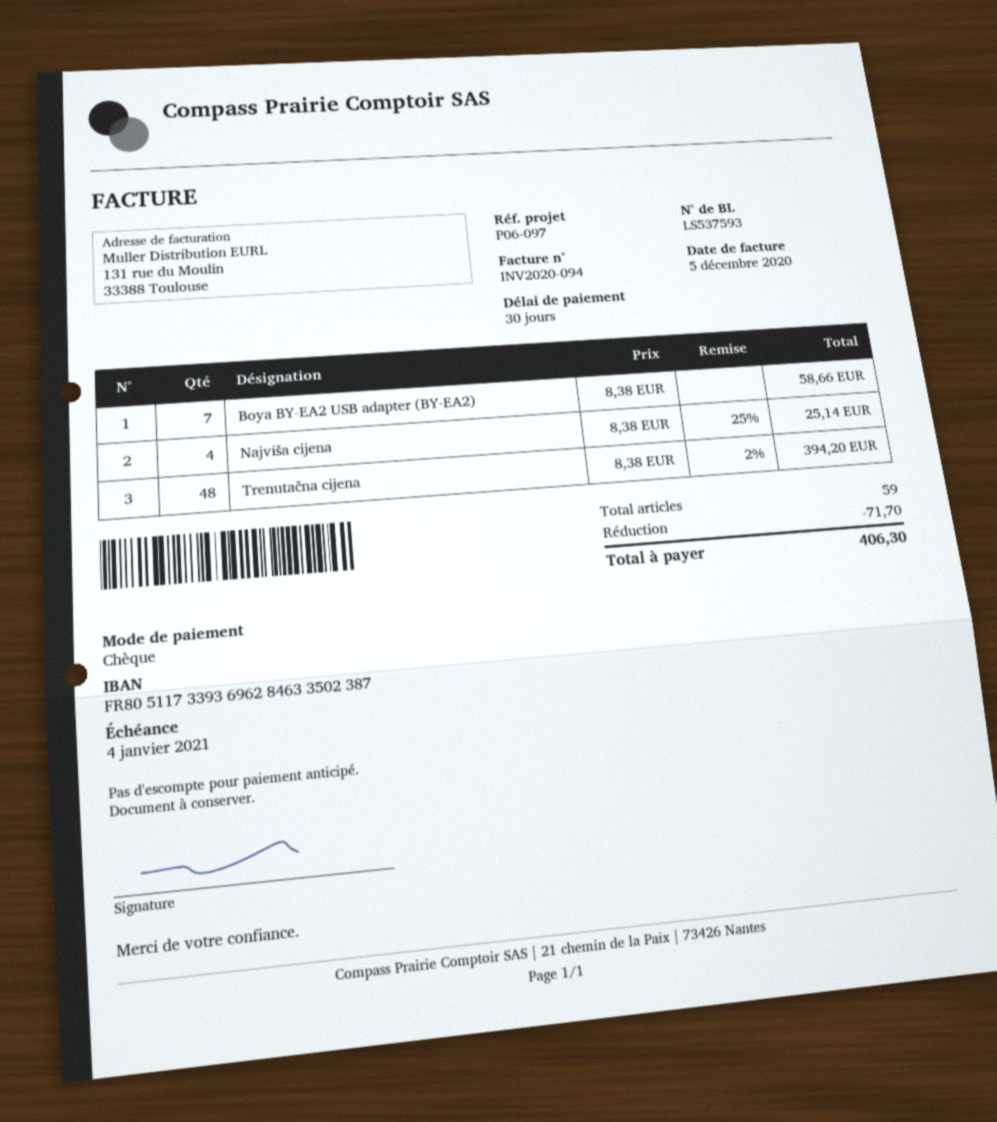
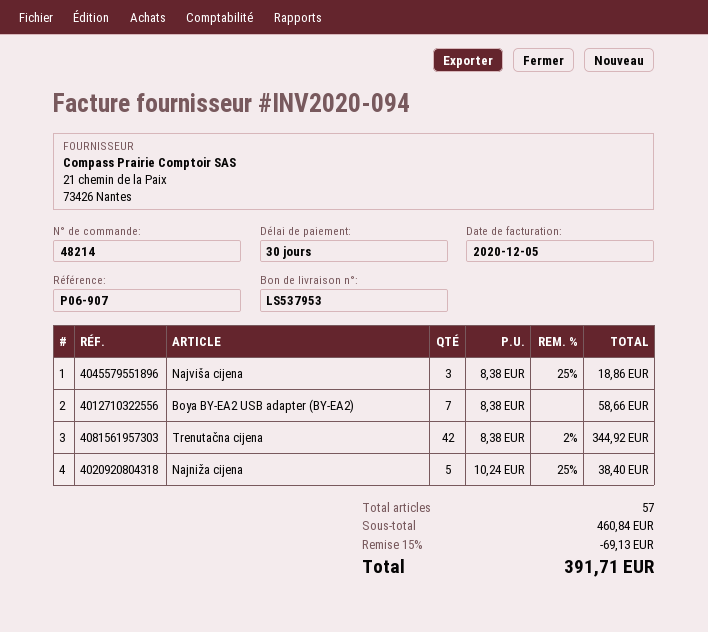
delivery note number: LS537593 -> LS537953
reference: P06-097 -> P06-907
Najviša cijena: 4 x 8.38 - 25% = 25.14 -> 3 x 8.38 - 25% = 18.86
Trenutačna cijena: 48 x 8.38 - 2% = 394.20 -> 42 x 8.38 - 2% = 344.92
Najniža cijena: none -> 5 x 10.24 - 25% = 38.40
total quantity: 59 -> 57
discount: 71.70 -> 69.13
total: 406.30 -> 391.71

